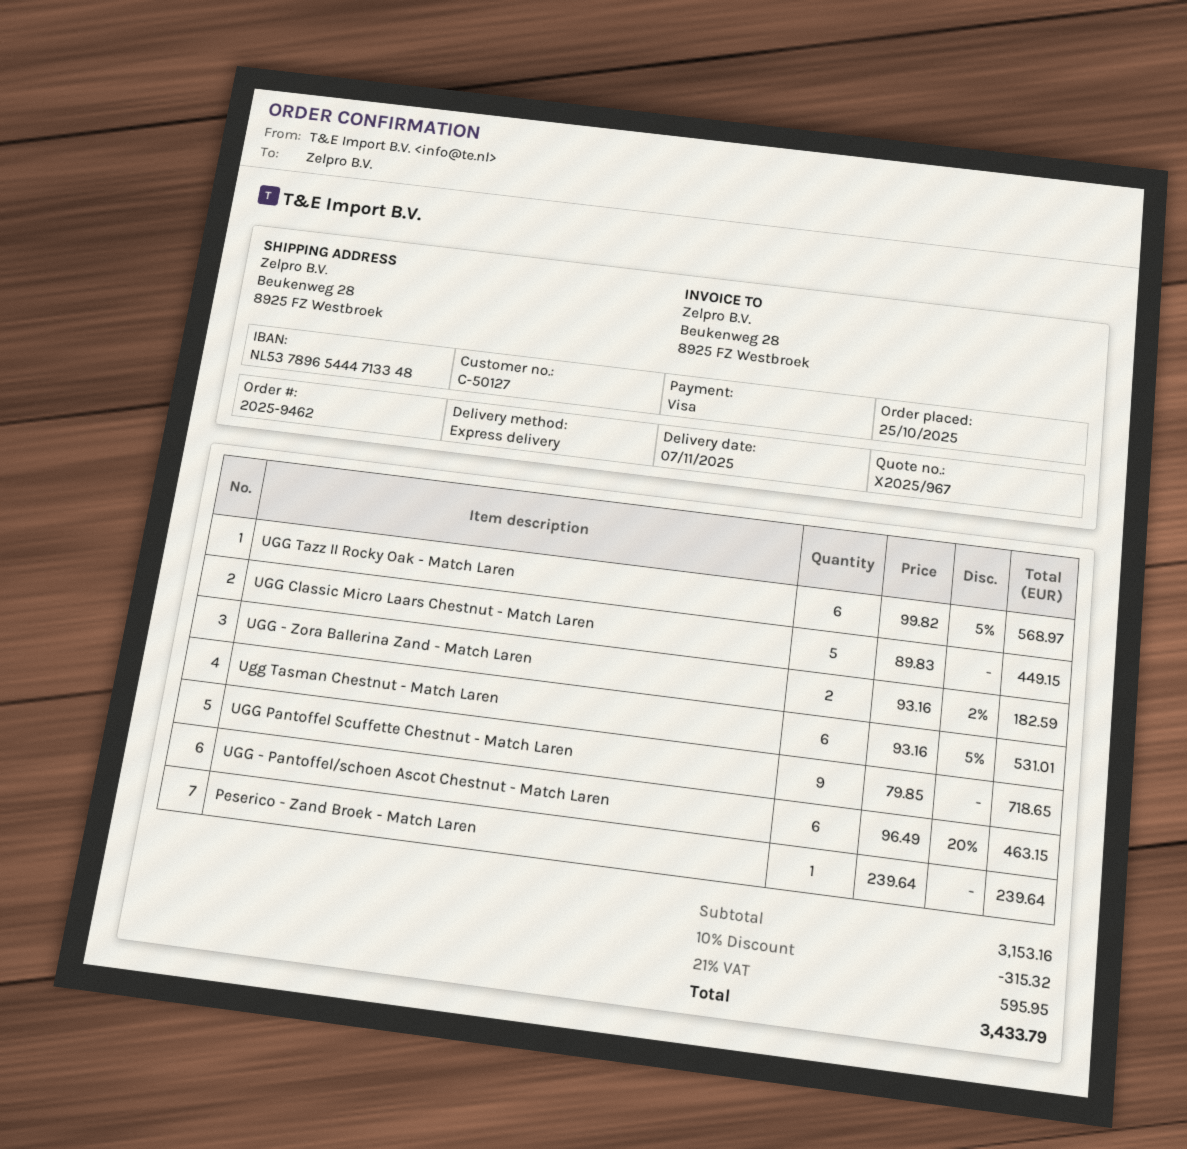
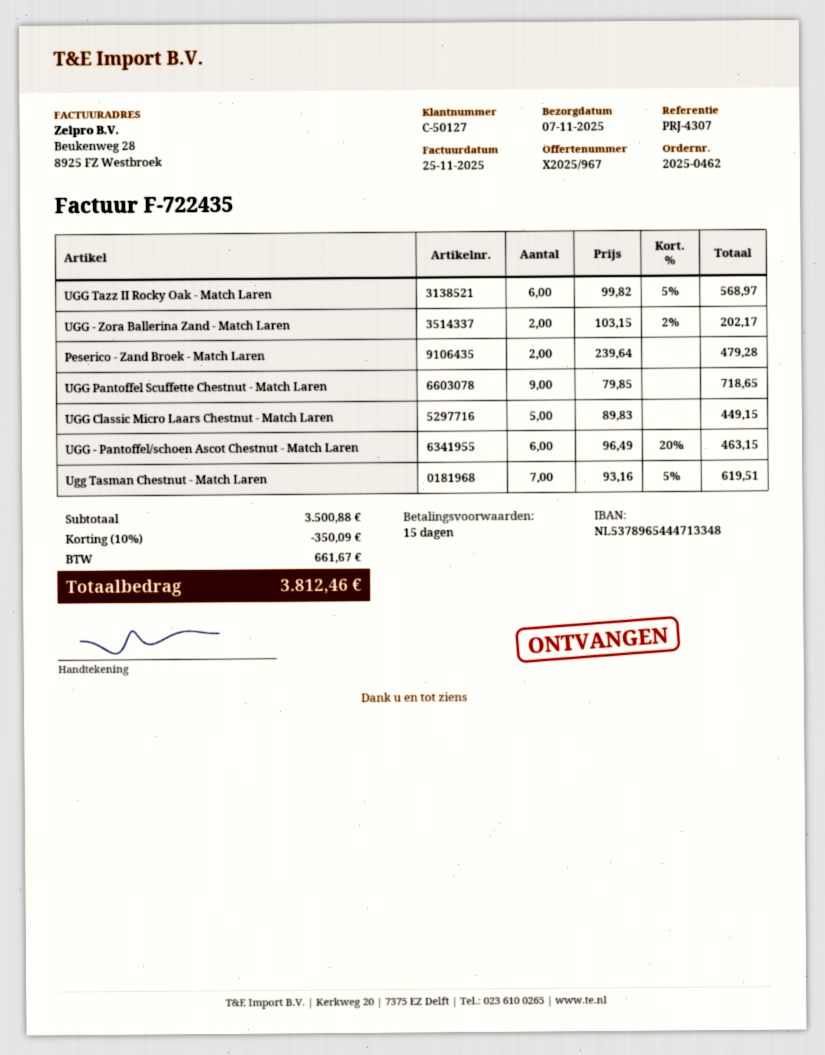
order number: 2025-9462 -> 2025-0462
UGG - Zora Ballerina Zand - Match Laren: 2 x 93.16 - 2% = 182.59 -> 2 x 103.15 - 2% = 202.17
Ugg Tasman Chestnut - Match Laren: 6 x 93.16 - 5% = 531.01 -> 7 x 93.16 - 5% = 619.51
Peserico - Zand Broek - Match Laren: 1 x 239.64 = 239.64 -> 2 x 239.64 = 479.28
subtotal: 3153.16 -> 3500.88
discount: 10% = 315.32 -> 10% = 350.09
tax: 595.95 -> 661.67
total: 3433.79 -> 3812.46

